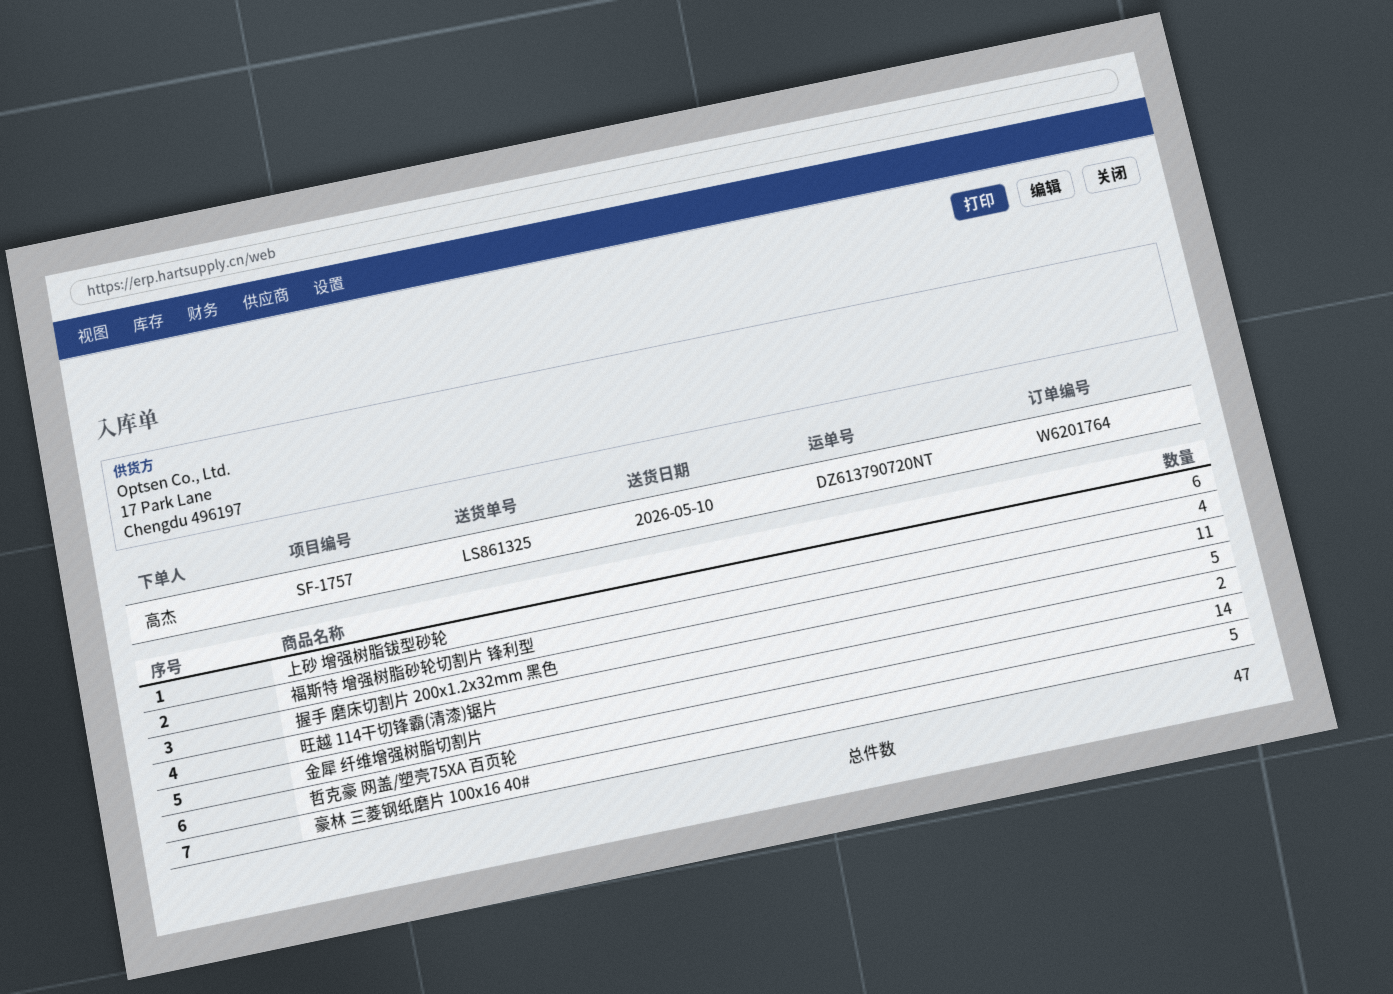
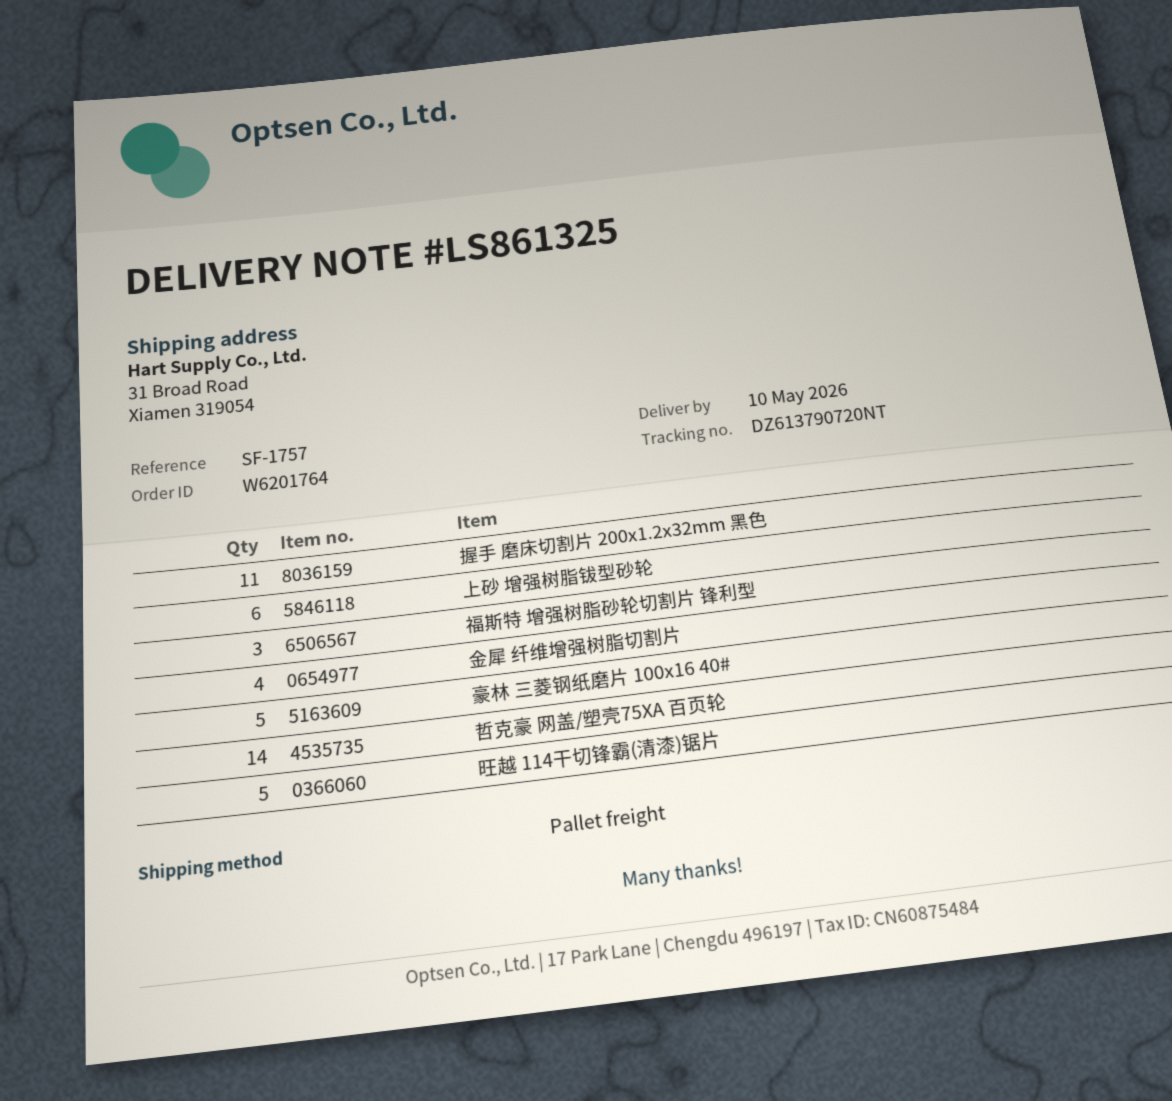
福斯特 增强树脂砂轮切割片 锋利型: 4 -> 3
金犀 纤维增强树脂切割片: 2 -> 4

